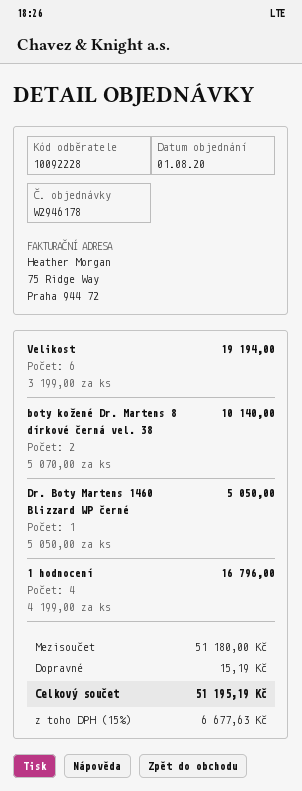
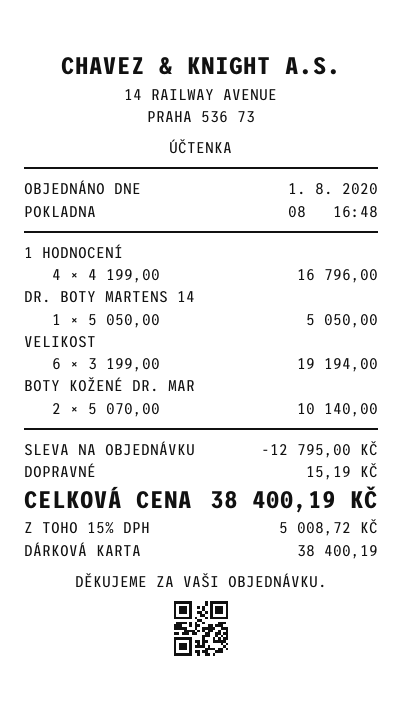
discount: none -> 12795.00
tax: 15% = 6677.63 -> 15% = 5008.72
total: 51195.19 -> 38400.19

